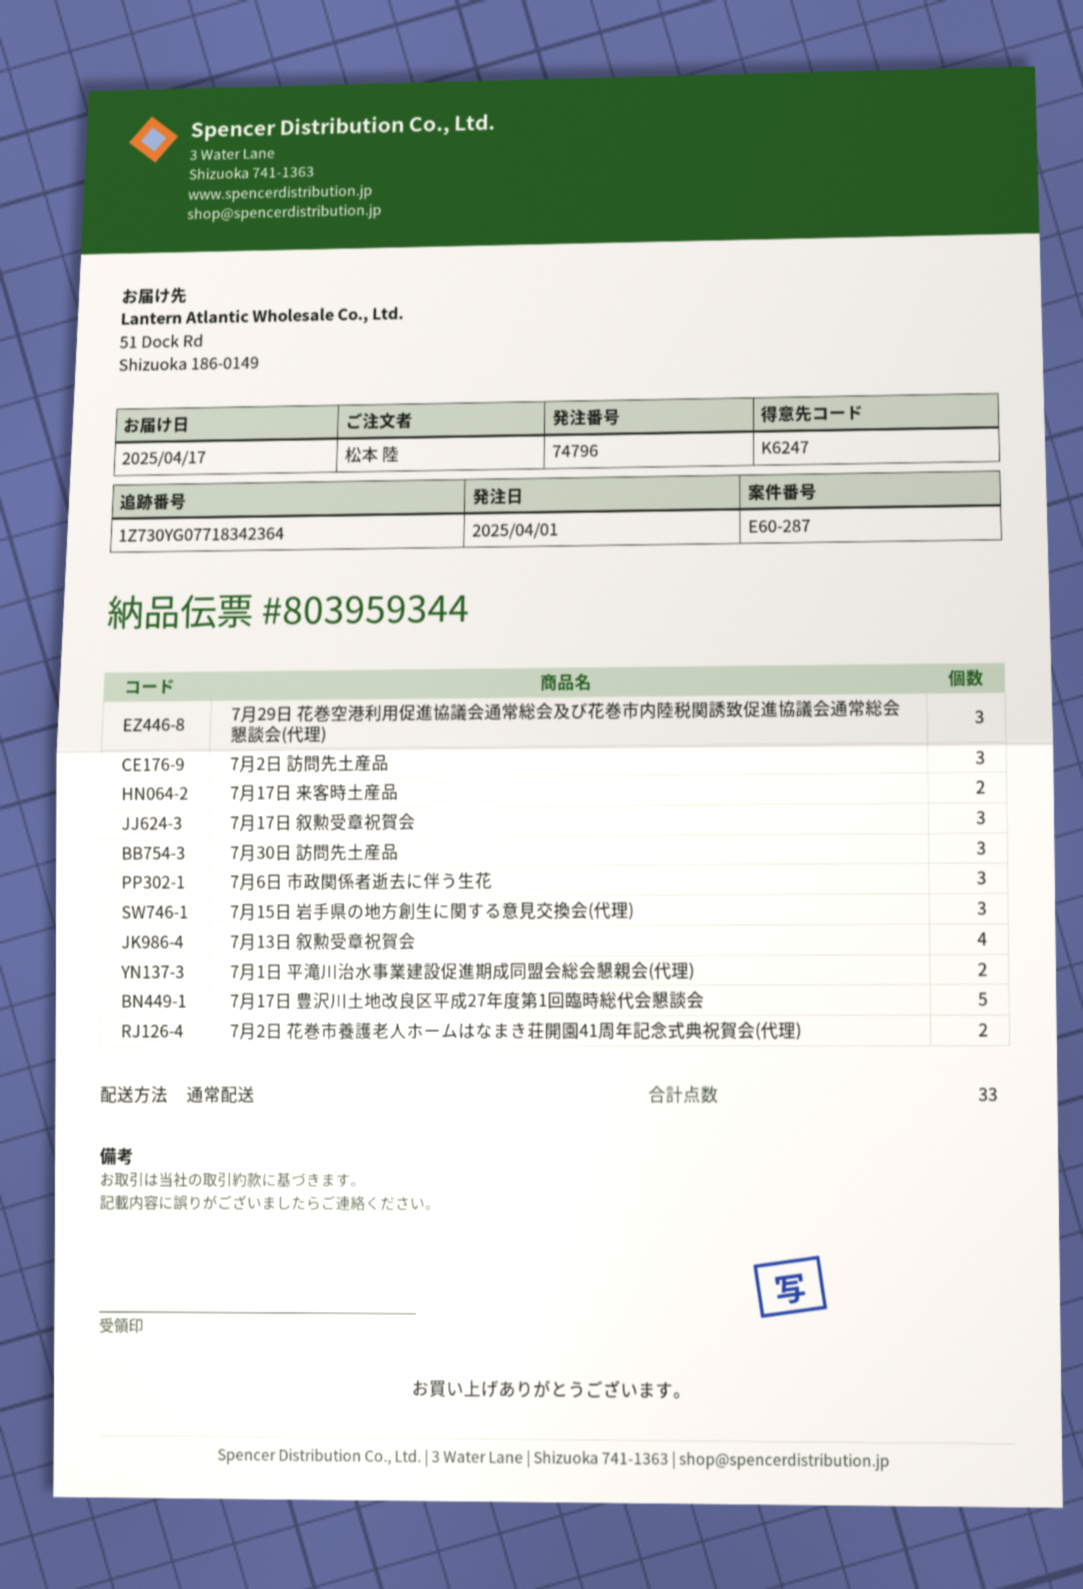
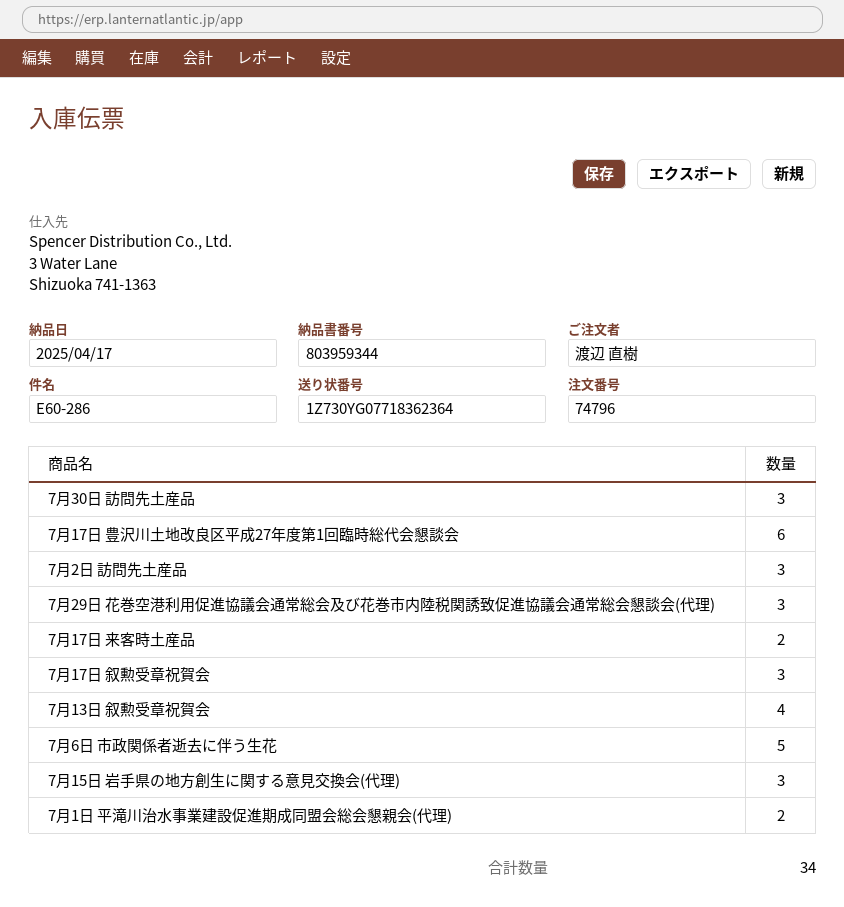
reference: E60-287 -> E60-286
ordered by: 松本 陸 -> 渡辺 直樹
tracking number: 1Z730YG07718342364 -> 1Z730YG07718362364
7月6日 市政関係者逝去に伴う生花: 3 -> 5
7月17日 豊沢川土地改良区平成27年度第1回臨時総代会懇談会: 5 -> 6
7月2日 花巻市養護老人ホームはなまき荘開園41周年記念式典祝賀会(代理): 2 -> none
total quantity: 33 -> 34

